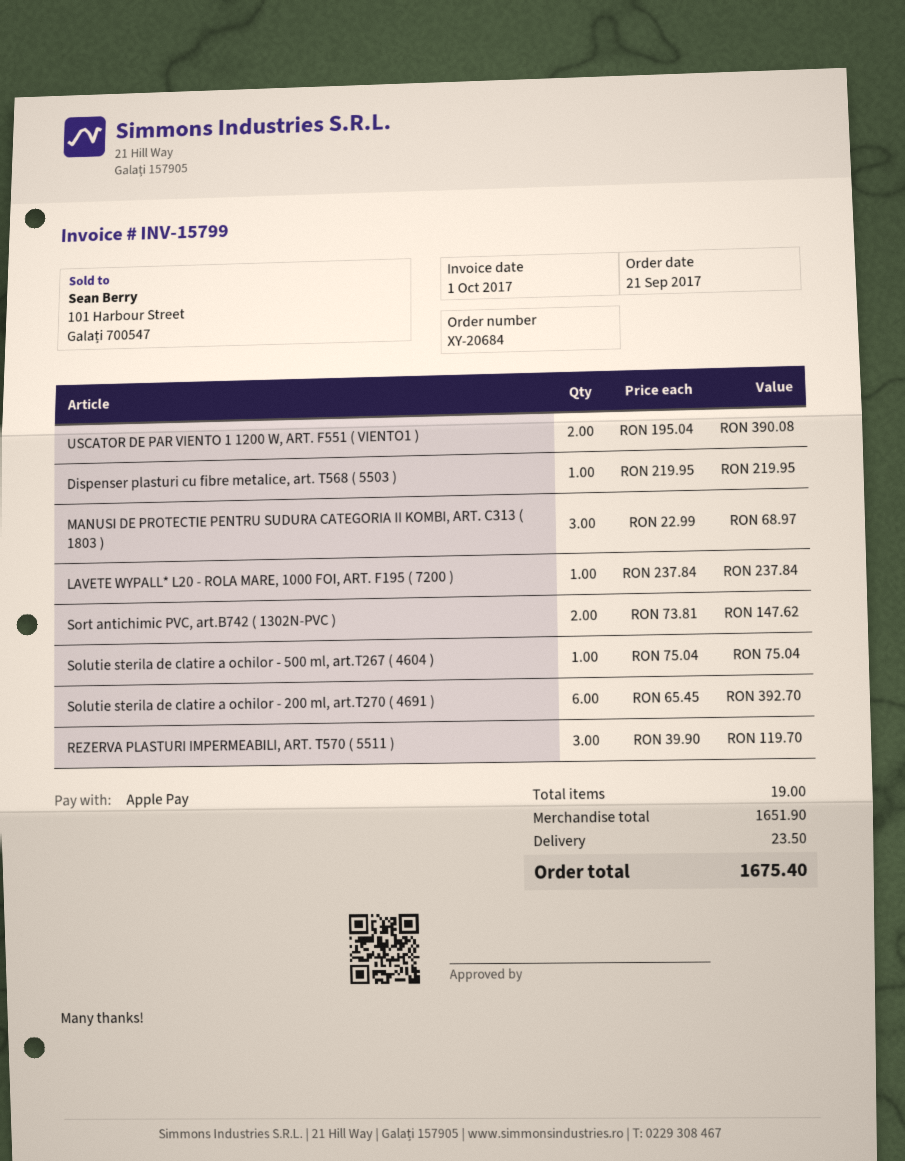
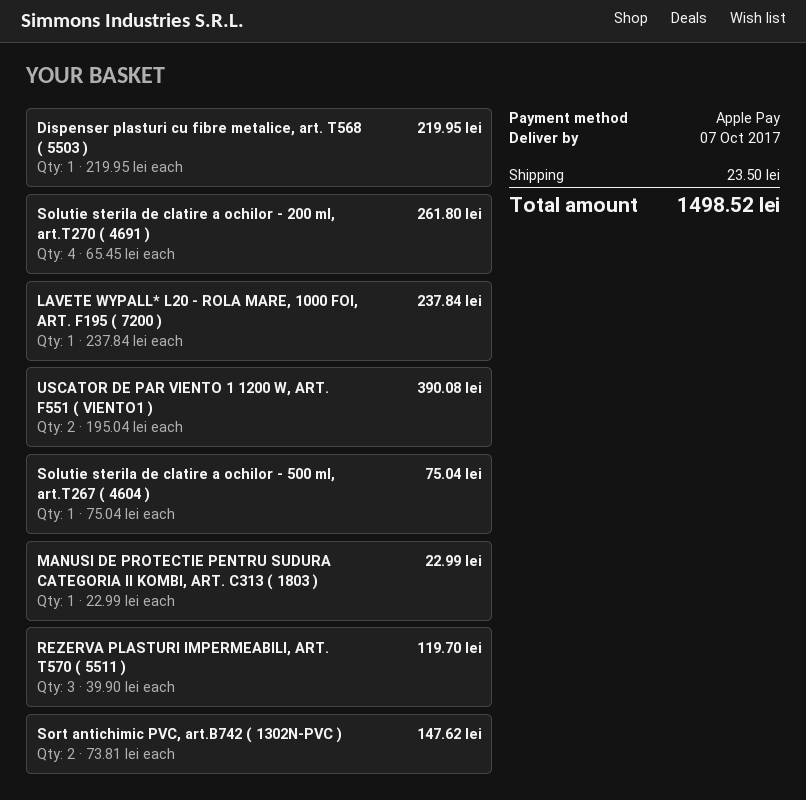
MANUSI DE PROTECTIE PENTRU SUDURA CATEGORIA II KOMBI, ART. C313 ( 1803 ): 3 x 22.99 = 68.97 -> 1 x 22.99 = 22.99
Solutie sterila de clatire a ochilor - 200 ml, art.T270 ( 4691 ): 6 x 65.45 = 392.70 -> 4 x 65.45 = 261.80
total: 1675.40 -> 1498.52

